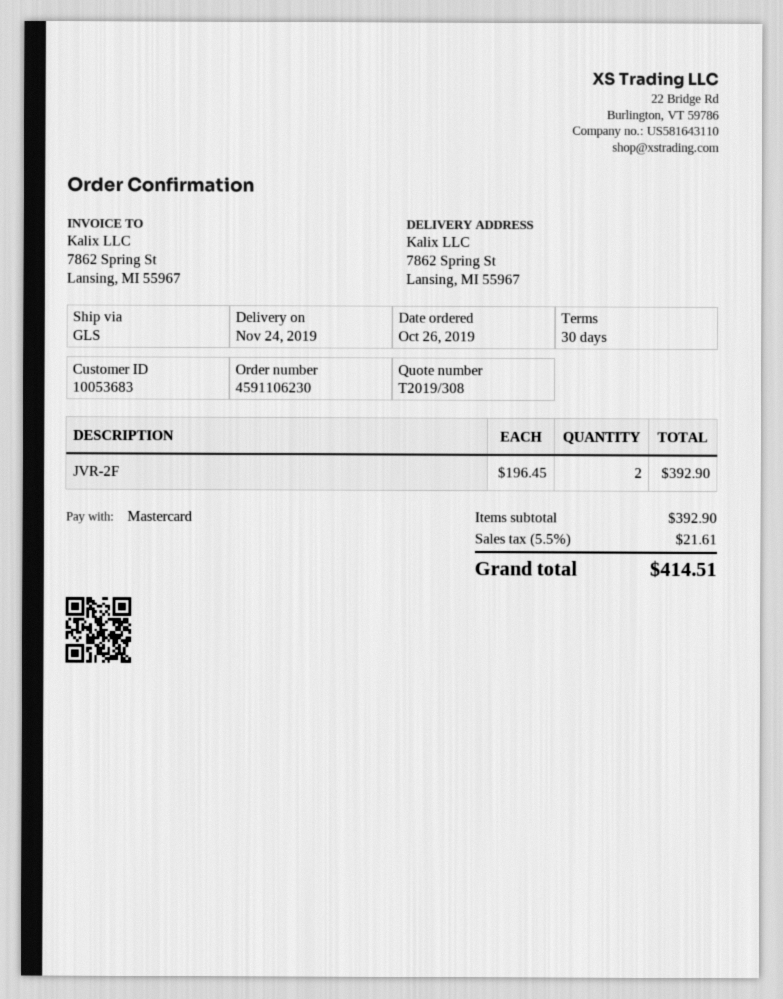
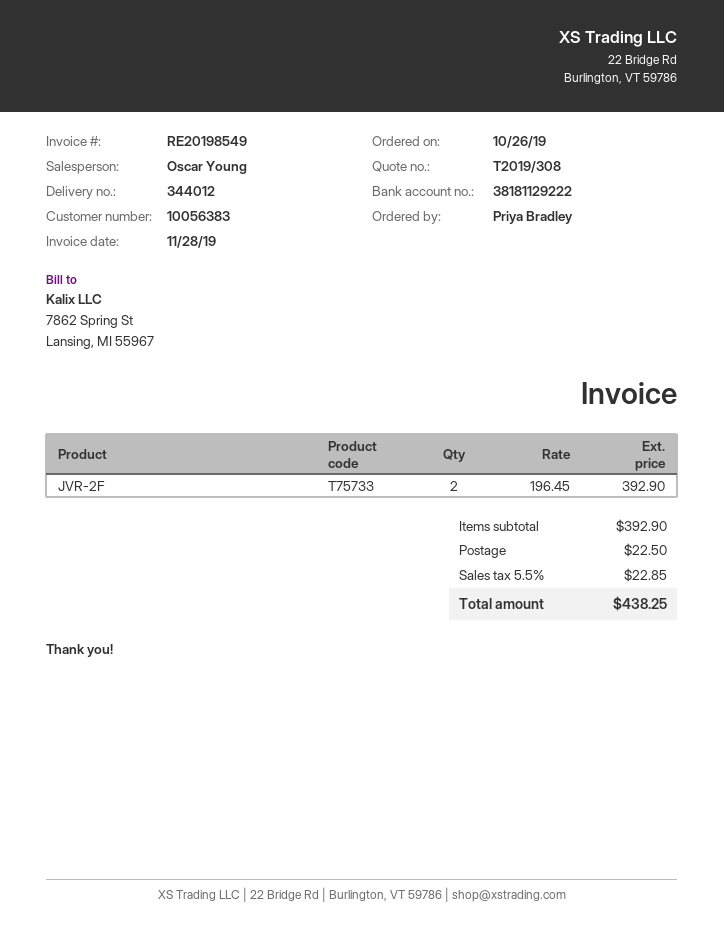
customer number: 10053683 -> 10056383
shipping: none -> 22.50
tax: 5.5% = 21.61 -> 5.5% = 22.85
total: 414.51 -> 438.25

